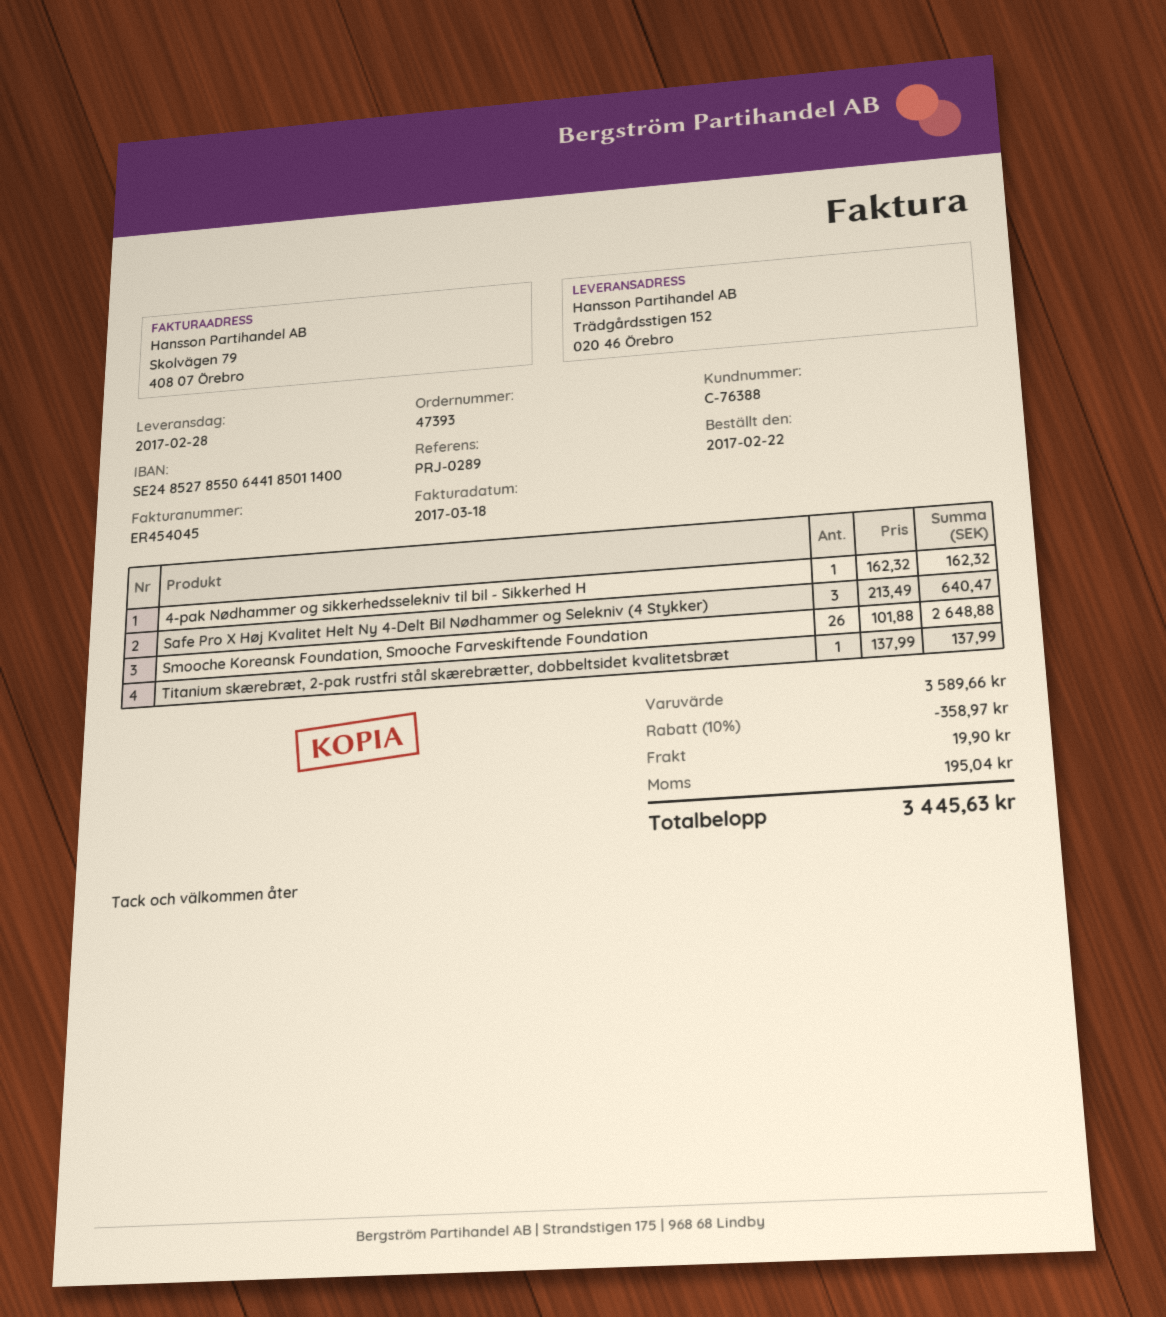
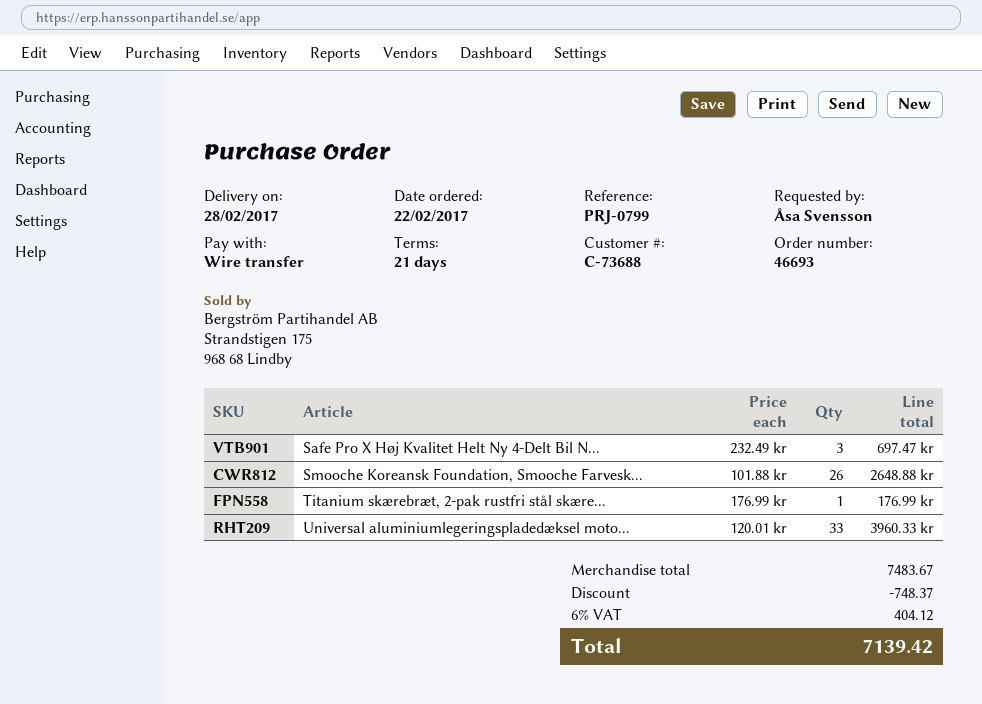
order number: 47393 -> 46693
customer number: C-76388 -> C-73688
reference: PRJ-0289 -> PRJ-0799
4-pak Nødhammer og sikkerhedsselekniv til bil - Sikkerhed H: 1 x 162.32 = 162.32 -> none
Safe Pro X Høj Kvalitet Helt Ny 4-Delt Bil Nødhammer og Selekniv (4 Stykker): 3 x 213.49 = 640.47 -> 3 x 232.49 = 697.47
Titanium skærebræt, 2-pak rustfri stål skærebrætter, dobbeltsidet kvalitetsbræt: 1 x 137.99 = 137.99 -> 1 x 176.99 = 176.99
Universal aluminiumlegeringspladedæksel moto...: none -> 33 x 120.01 = 3960.33
subtotal: 3589.66 -> 7483.67
discount: 358.97 -> 748.37
shipping: 19.90 -> none
tax: 195.04 -> 404.12
total: 3445.63 -> 7139.42

